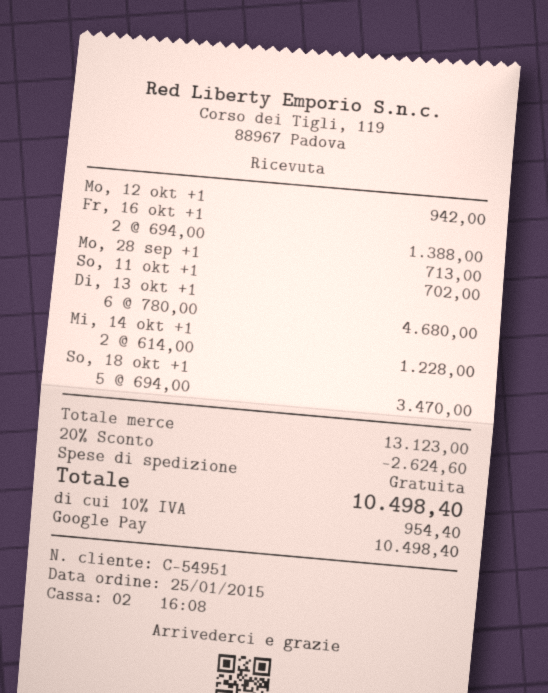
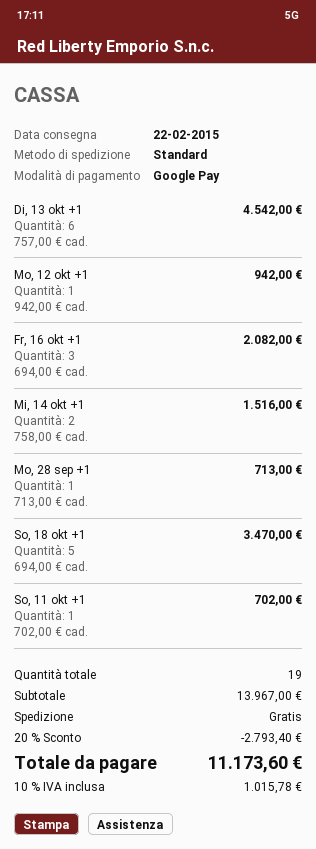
Fr, 16 okt +1: 2 x 694.00 = 1388.00 -> 3 x 694.00 = 2082.00
Di, 13 okt +1: 6 x 780.00 = 4680.00 -> 6 x 757.00 = 4542.00
Mi, 14 okt +1: 2 x 614.00 = 1228.00 -> 2 x 758.00 = 1516.00
subtotal: 13123.00 -> 13967.00
discount: 20% = 2624.60 -> 20% = 2793.40
tax: 10% = 954.40 -> 10% = 1015.78
total: 10498.40 -> 11173.60

